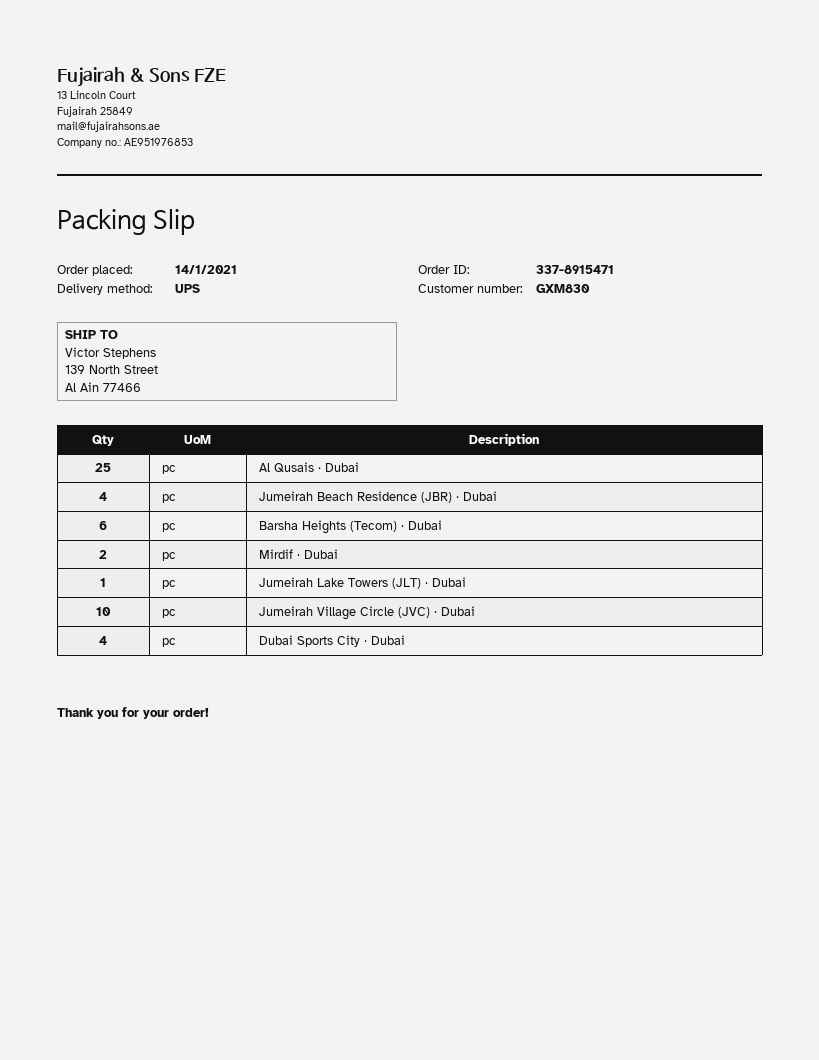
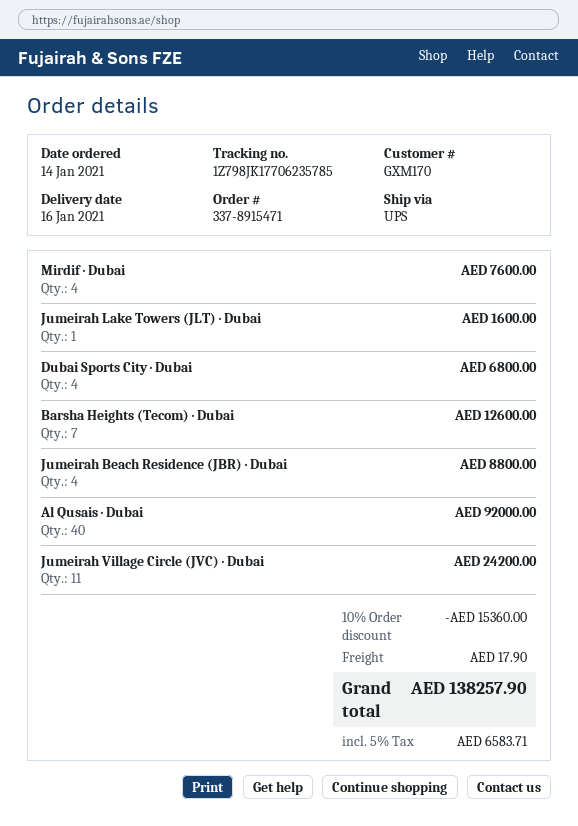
customer number: GXM830 -> GXM170
Al Qusais · Dubai: 25 -> 40
Barsha Heights (Tecom) · Dubai: 6 -> 7
Mirdif · Dubai: 2 -> 4
Jumeirah Village Circle (JVC) · Dubai: 10 -> 11

